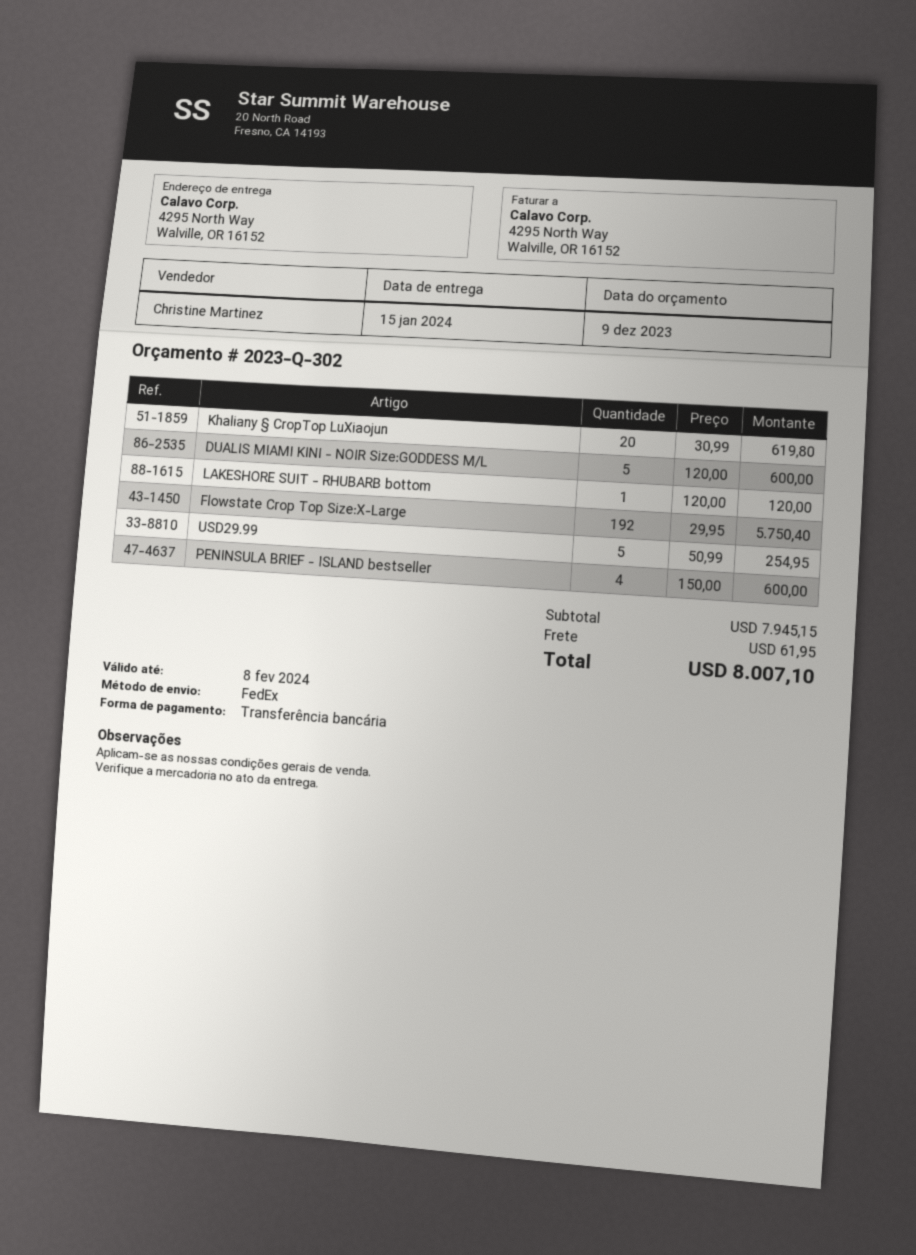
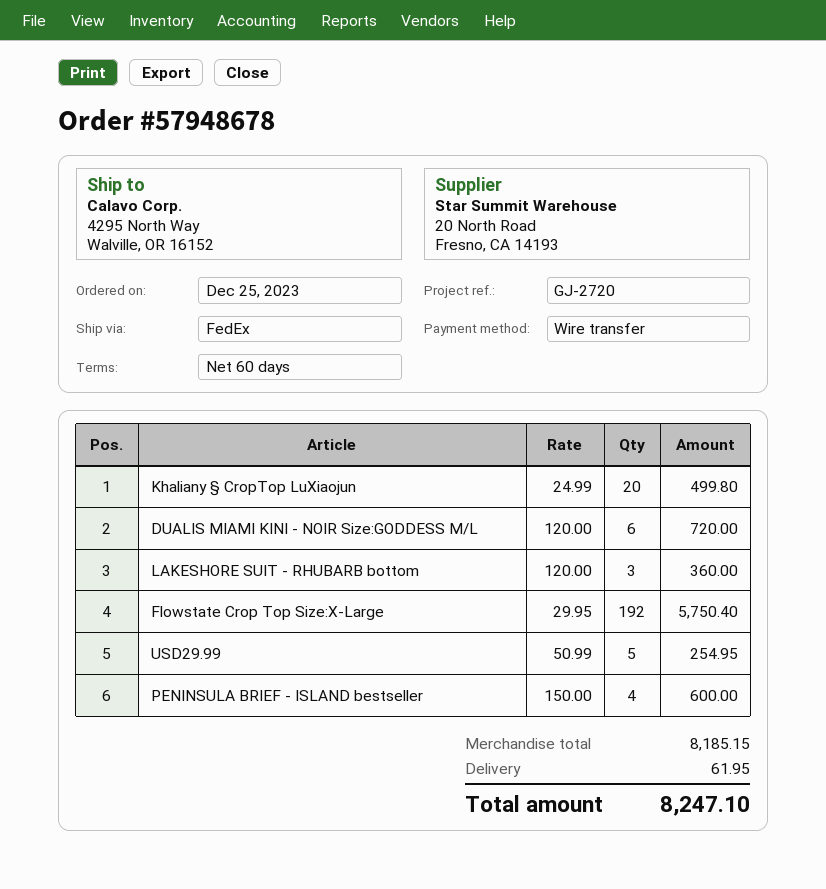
Khaliany § CropTop LuXiaojun: 20 x 30.99 = 619.80 -> 20 x 24.99 = 499.80
DUALIS MIAMI KINI - NOIR Size:GODDESS M/L: 5 x 120.00 = 600.00 -> 6 x 120.00 = 720.00
LAKESHORE SUIT - RHUBARB bottom: 1 x 120.00 = 120.00 -> 3 x 120.00 = 360.00
subtotal: 7945.15 -> 8185.15
total: 8007.10 -> 8247.10

